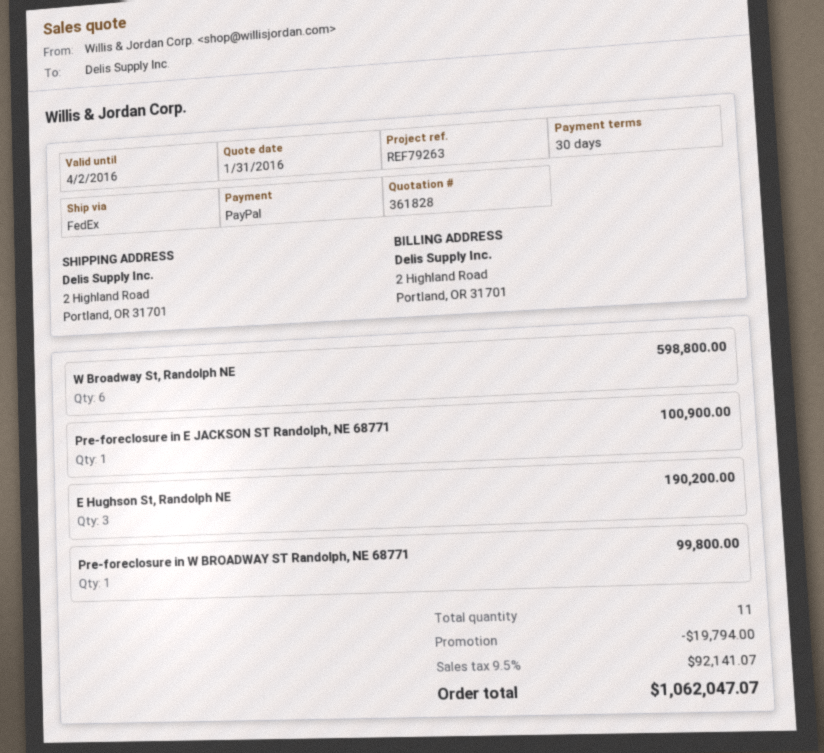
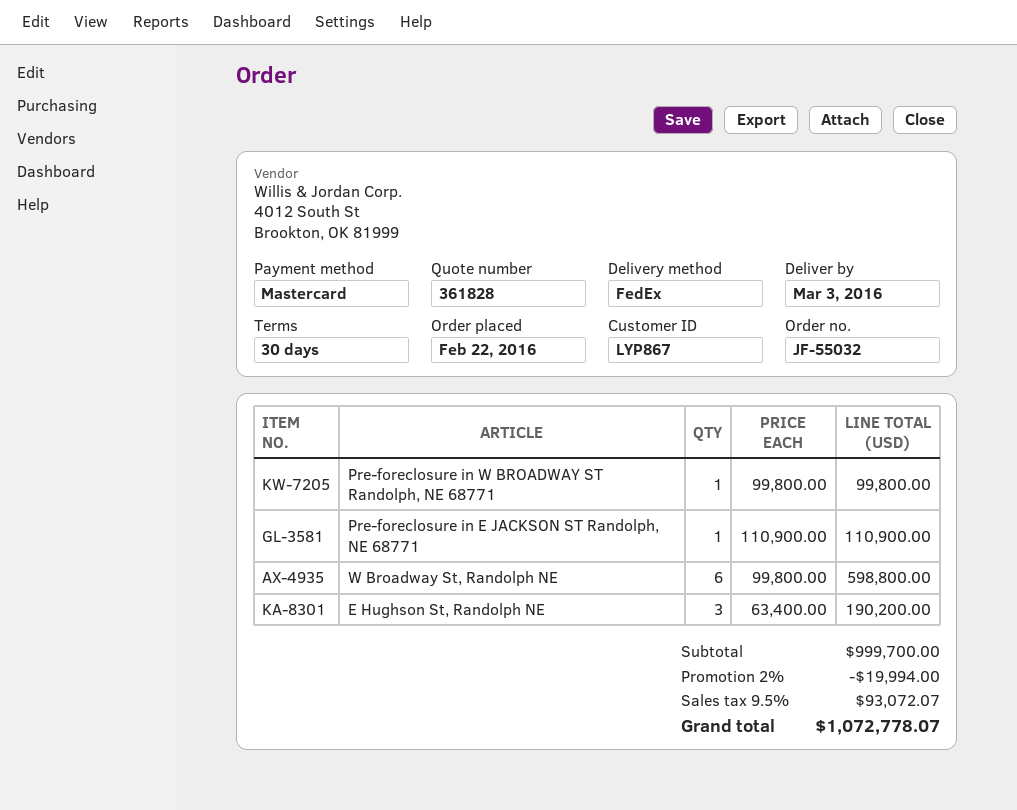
payment method: PayPal -> Mastercard
Pre-foreclosure in E JACKSON ST Randolph, NE 68771: 1 for 100900.00 -> 1 for 110900.00
discount: 19794.00 -> 19994.00
tax: 9.5% = 92141.07 -> 9.5% = 93072.07
total: 1062047.07 -> 1072778.07

